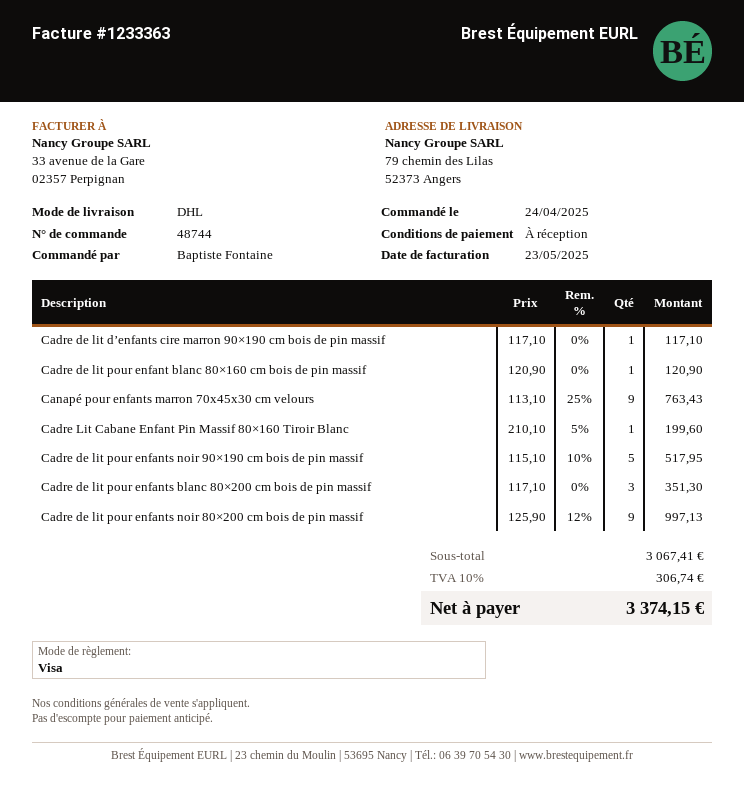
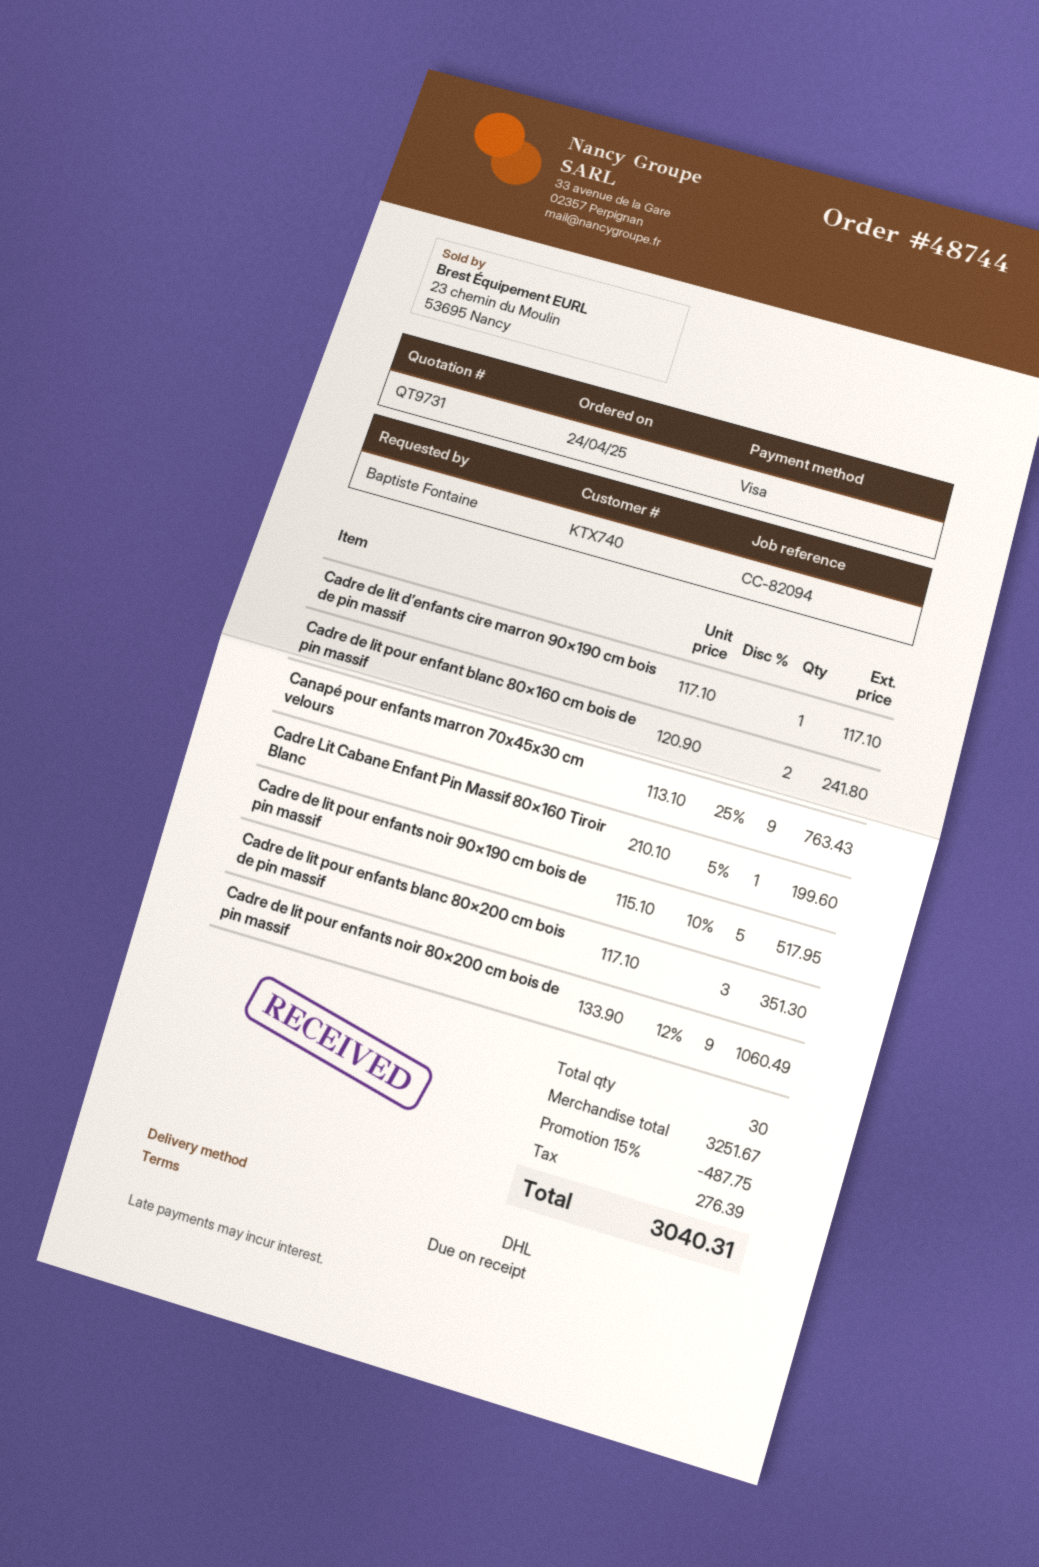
Cadre de lit pour enfant blanc 80×160 cm bois de pin massif: 1 x 120.90 = 120.90 -> 2 x 120.90 = 241.80
Cadre de lit pour enfants noir 80×200 cm bois de pin massif: 9 x 125.90 - 12% = 997.13 -> 9 x 133.90 - 12% = 1060.49
subtotal: 3067.41 -> 3251.67
discount: none -> 15% = 487.75
tax: 306.74 -> 276.39
total: 3374.15 -> 3040.31

